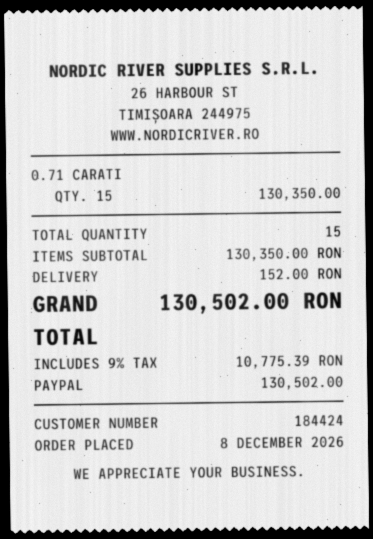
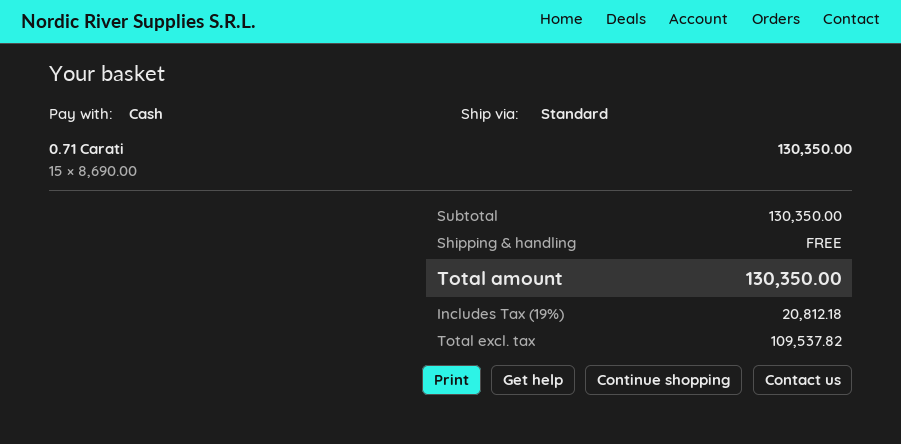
payment method: PayPal -> cash
shipping: 152.00 -> 0.00
tax: 9% = 10775.39 -> 19% = 20812.18
total: 130502.00 -> 130350.00

